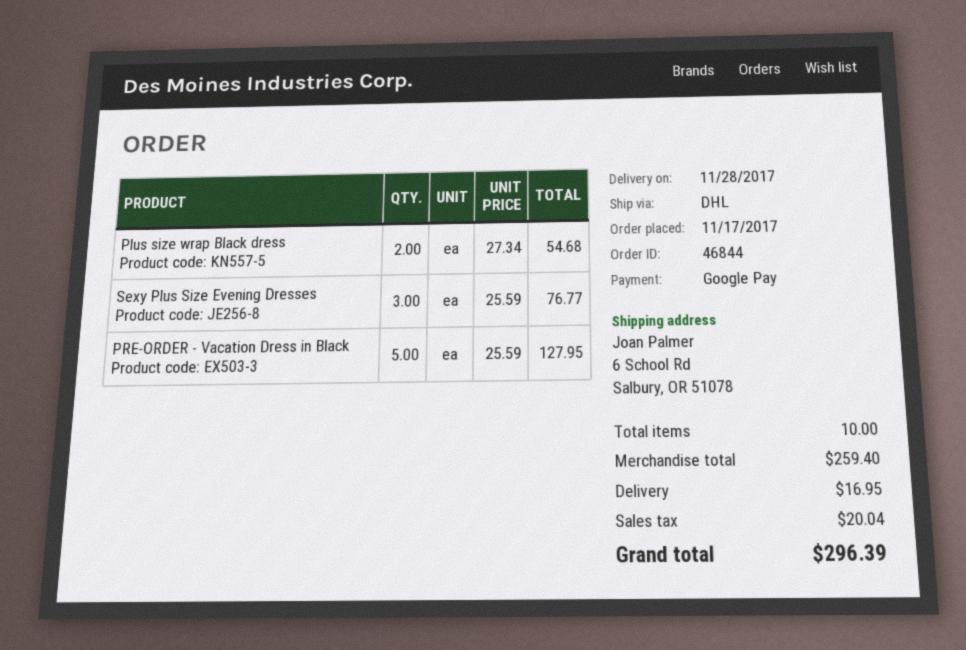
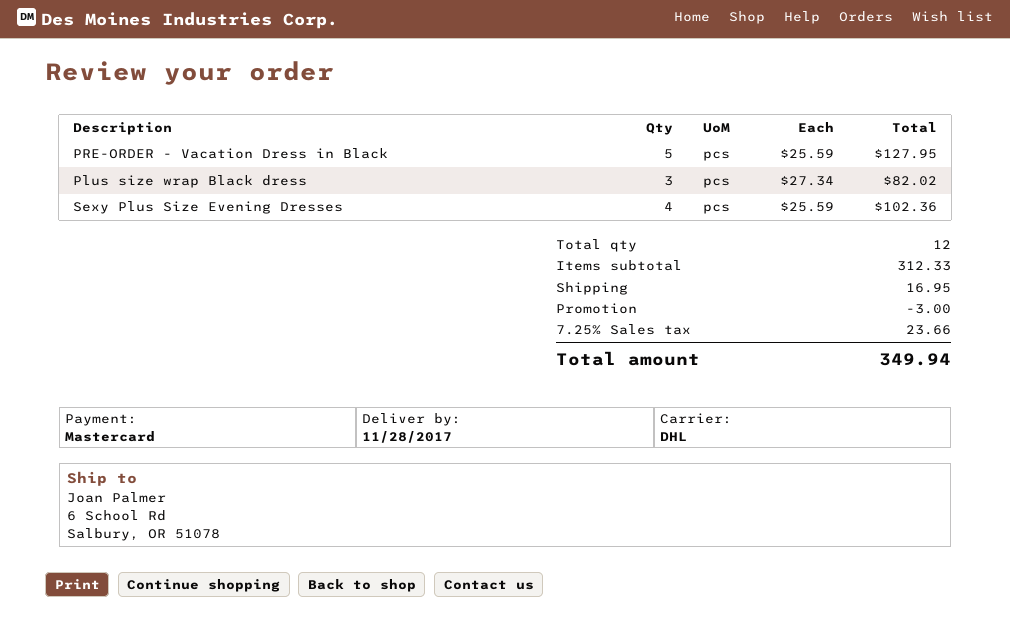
payment method: Google Pay -> Mastercard
Plus size wrap Black dress: 2 x 27.34 = 54.68 -> 3 x 27.34 = 82.02
Sexy Plus Size Evening Dresses: 3 x 25.59 = 76.77 -> 4 x 25.59 = 102.36
total quantity: 10 -> 12
subtotal: 259.40 -> 312.33
discount: none -> 3.00
tax: 20.04 -> 23.66
total: 296.39 -> 349.94

